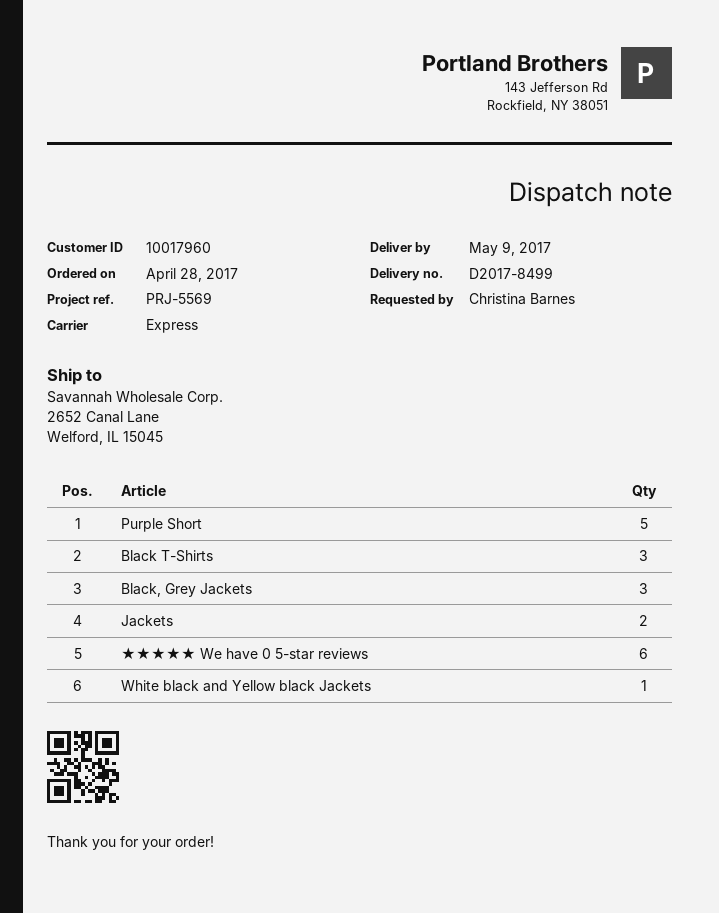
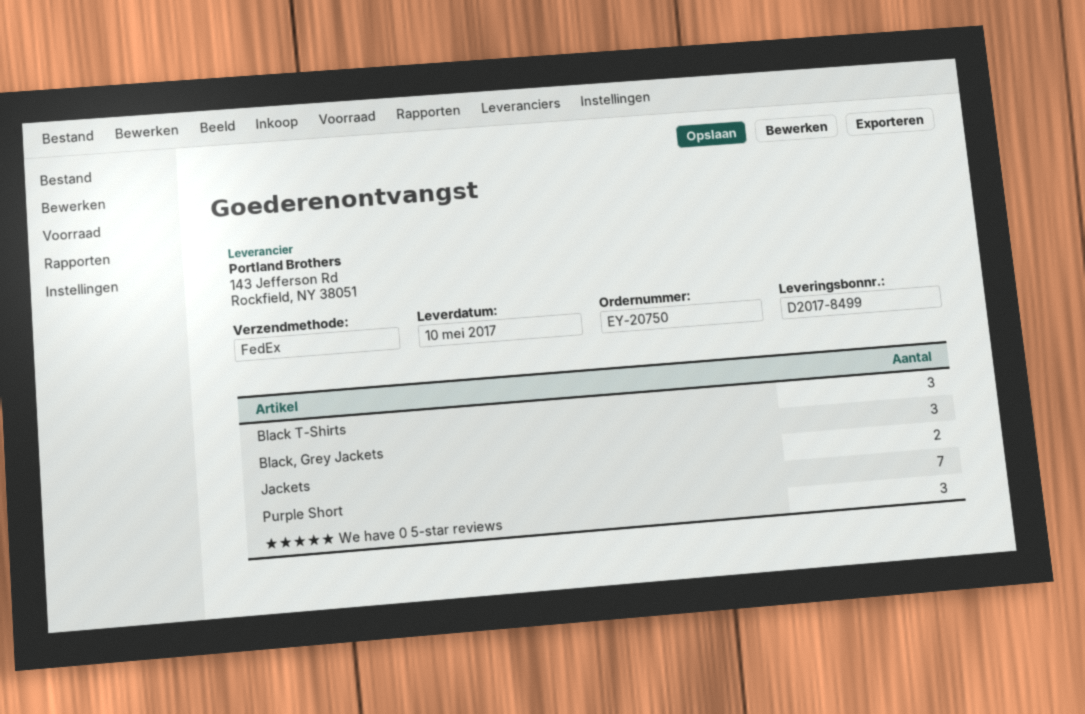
delivery date: 2017-05-09 -> 2017-05-10
shipping method: express -> FedEx
Purple Short: 5 -> 7
★★★★★ We have 0 5-star reviews: 6 -> 3
White black and Yellow black Jackets: 1 -> none

